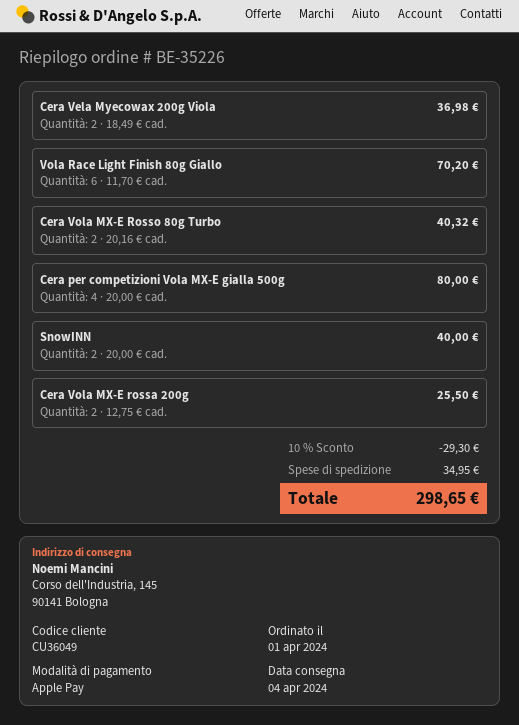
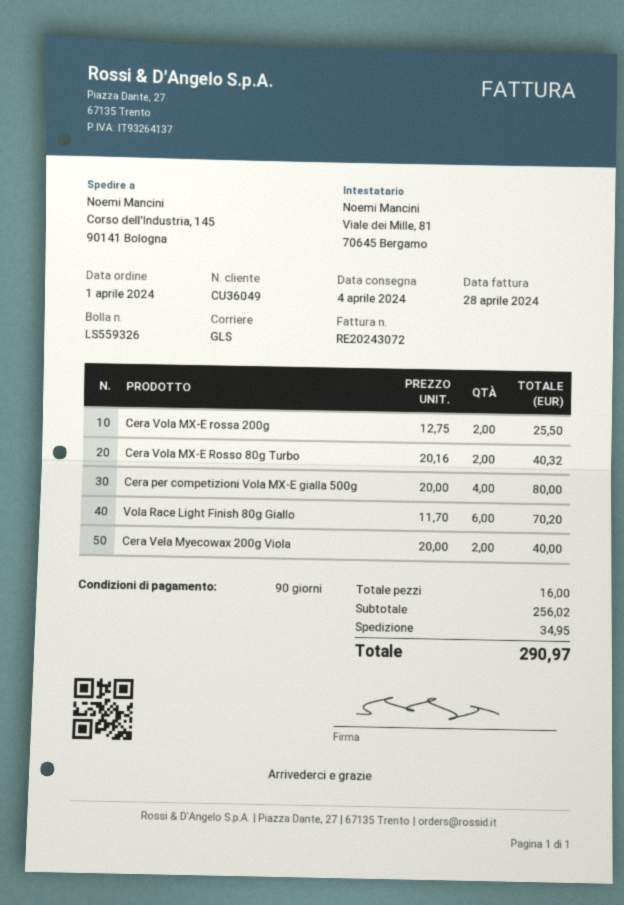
Cera Vela Myecowax 200g Viola: 2 x 18.49 = 36.98 -> 2 x 20.00 = 40.00
SnowINN: 2 x 20.00 = 40.00 -> none
discount: 10% = 29.30 -> none
total: 298.65 -> 290.97

